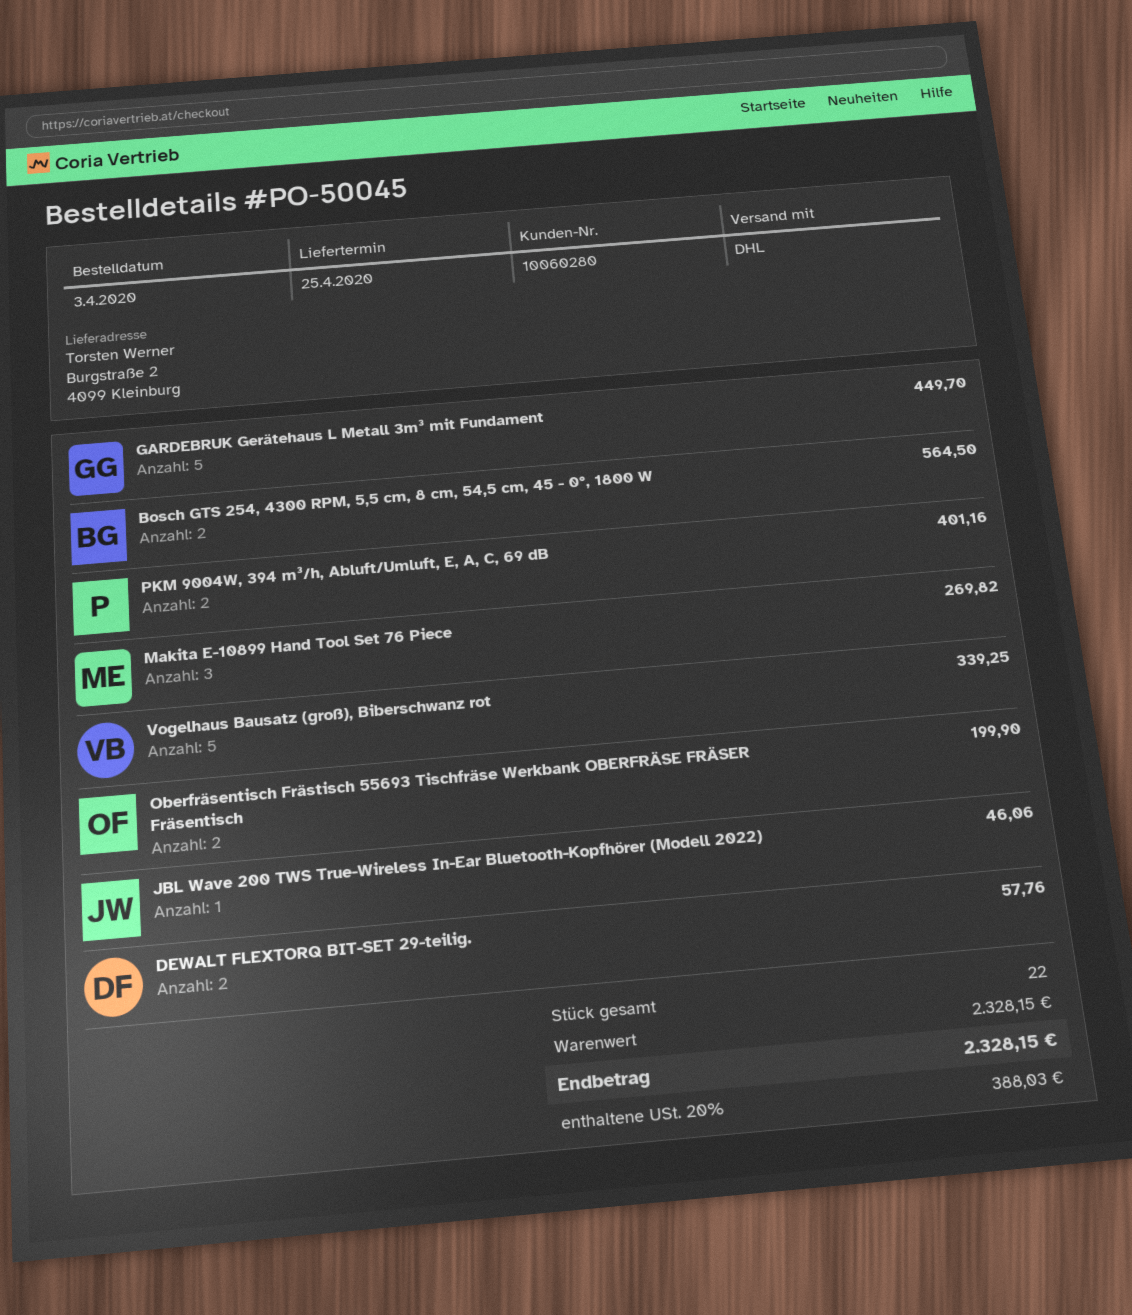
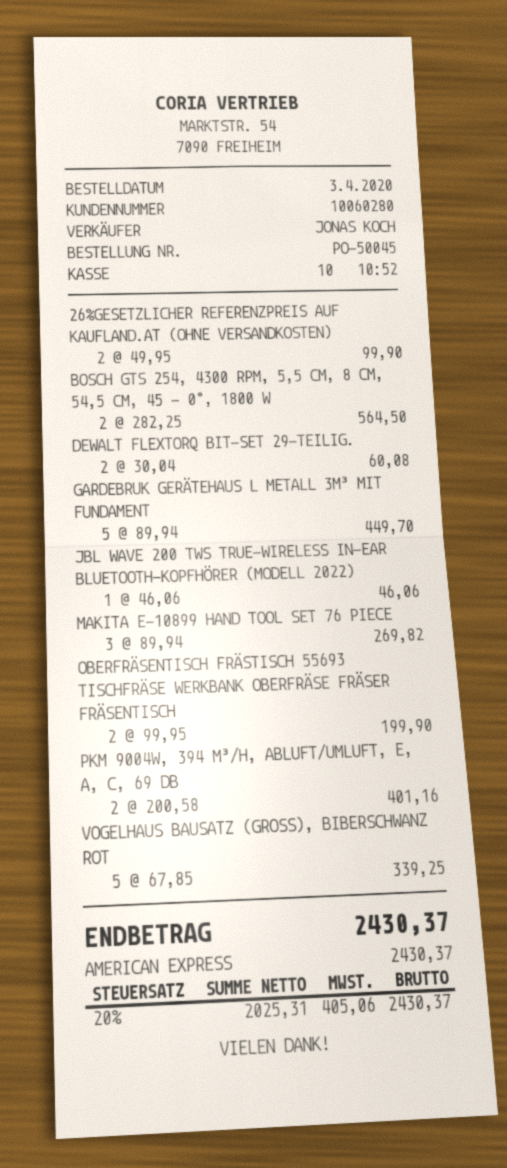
DEWALT FLEXTORQ BIT-SET 29-teilig.: 2 for 57.76 -> 2 for 60.08
26%GESETZLICHER REFERENZPREIS AUF KAUFLAND.AT (OHNE VERSANDKOSTEN): none -> 2 for 99.90
tax: 20% = 388.03 -> 20% = 405.06
total: 2328.15 -> 2430.37

